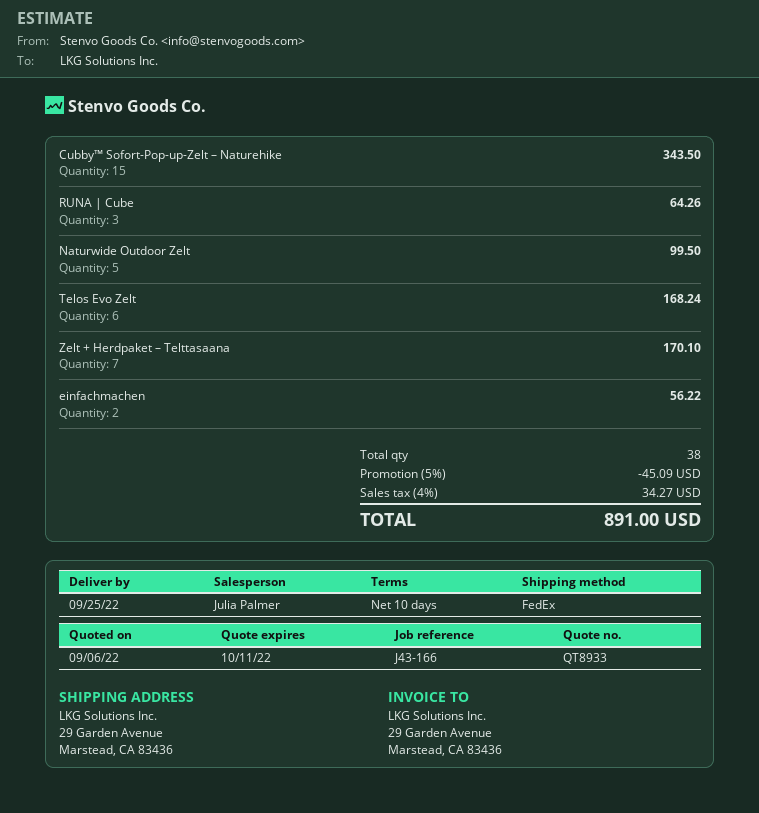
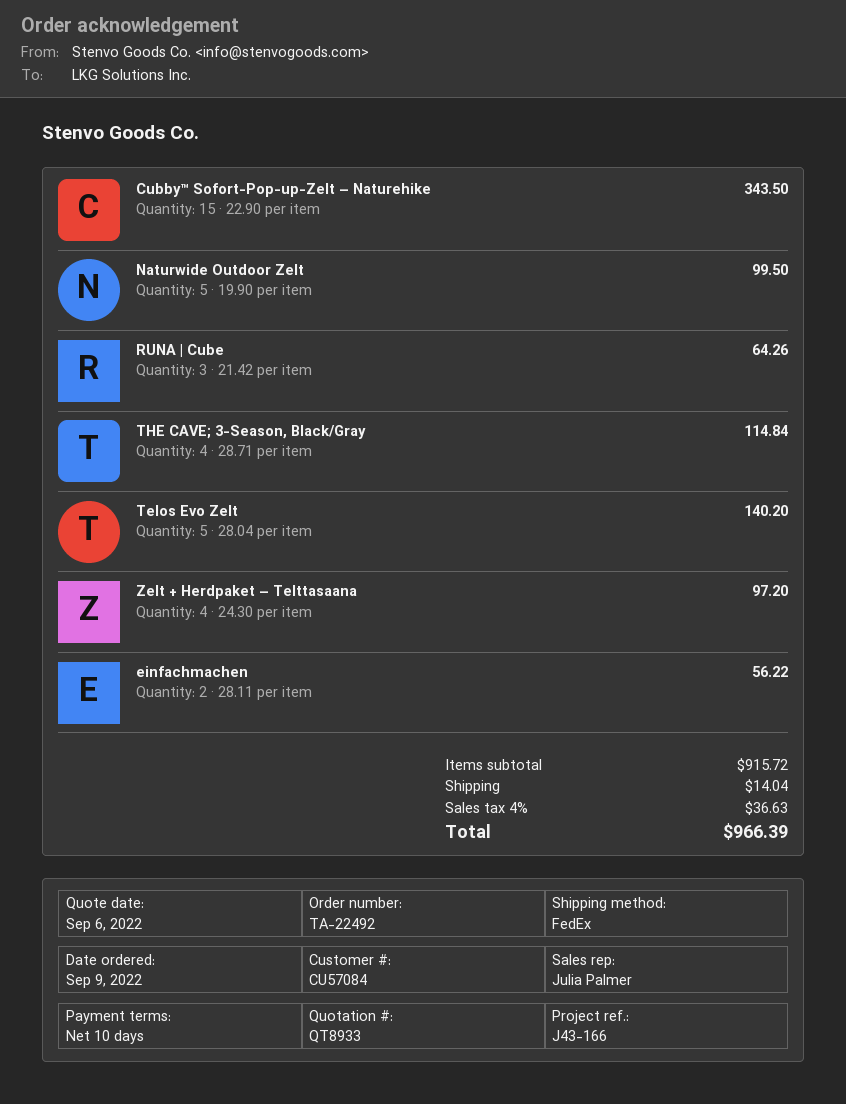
Telos Evo Zelt: 6 for 168.24 -> 5 for 140.20
Zelt + Herdpaket – Telttasaana: 7 for 170.10 -> 4 for 97.20
THE CAVE; 3-Season, Black/Gray: none -> 4 for 114.84
discount: 5% = 45.09 -> none
shipping: none -> 14.04
tax: 4% = 34.27 -> 4% = 36.63
total: 891.00 -> 966.39

